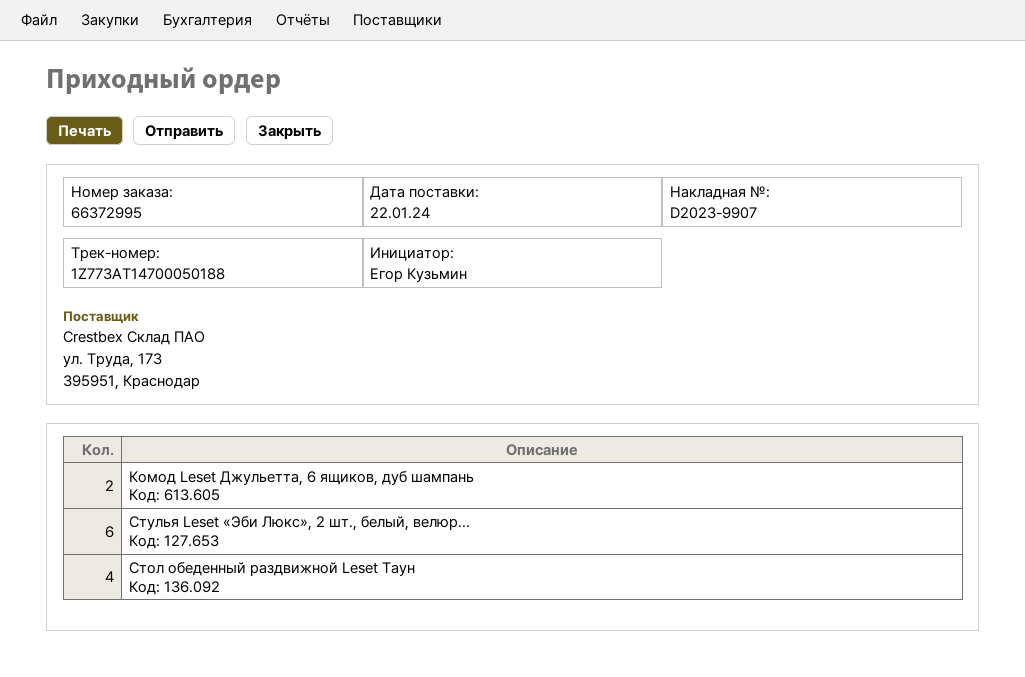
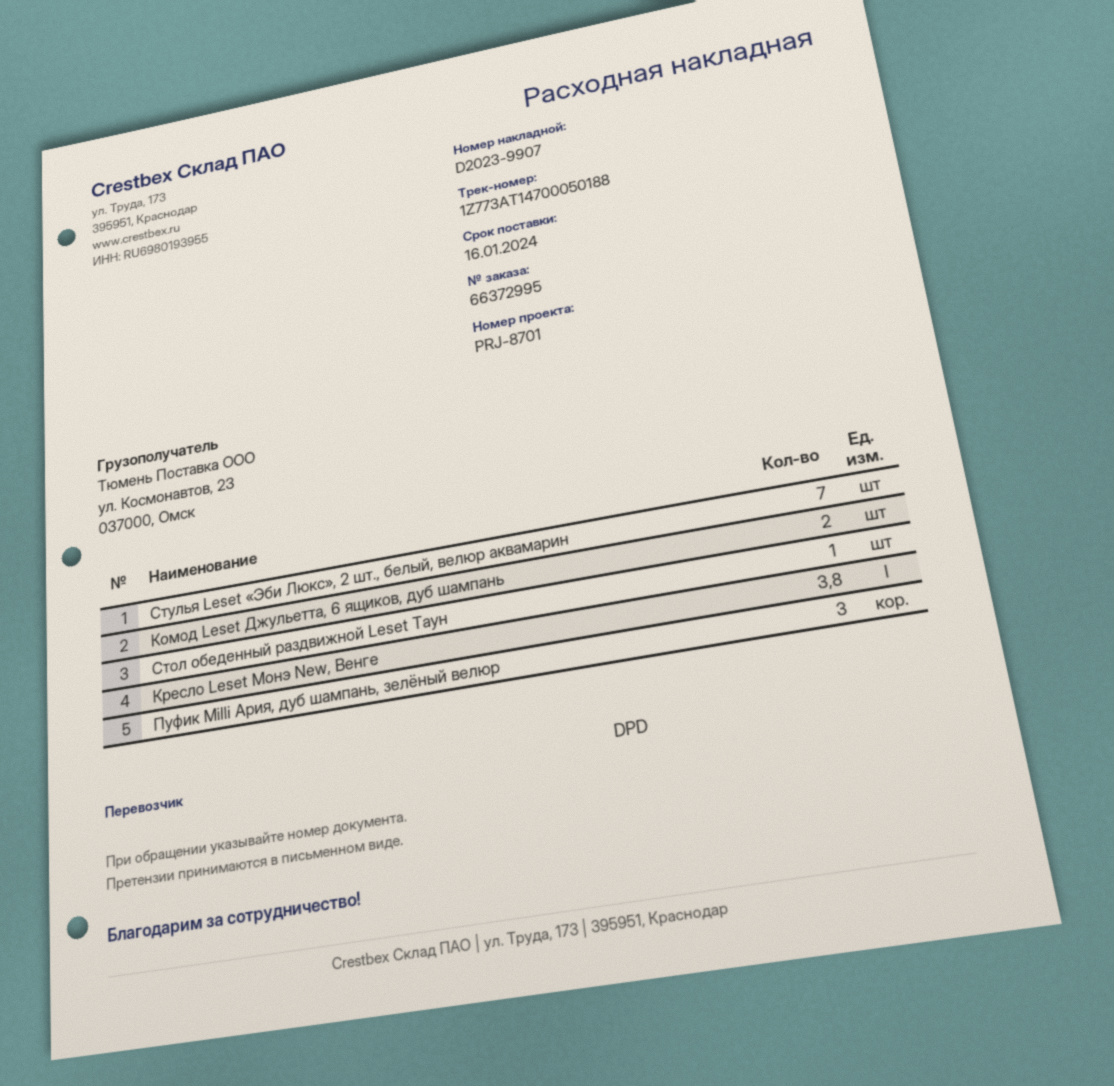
delivery date: 2024-01-22 -> 2024-01-16
Стулья Leset «Эби Люкс», 2 шт., белый, велюр...: 6 -> 7
Стол обеденный раздвижной Leset Таун: 4 -> 1
Кресло Leset Монэ New, Венге: none -> 3.8
Пуфик Milli Ария, дуб шампань, зелёный велюр: none -> 3

